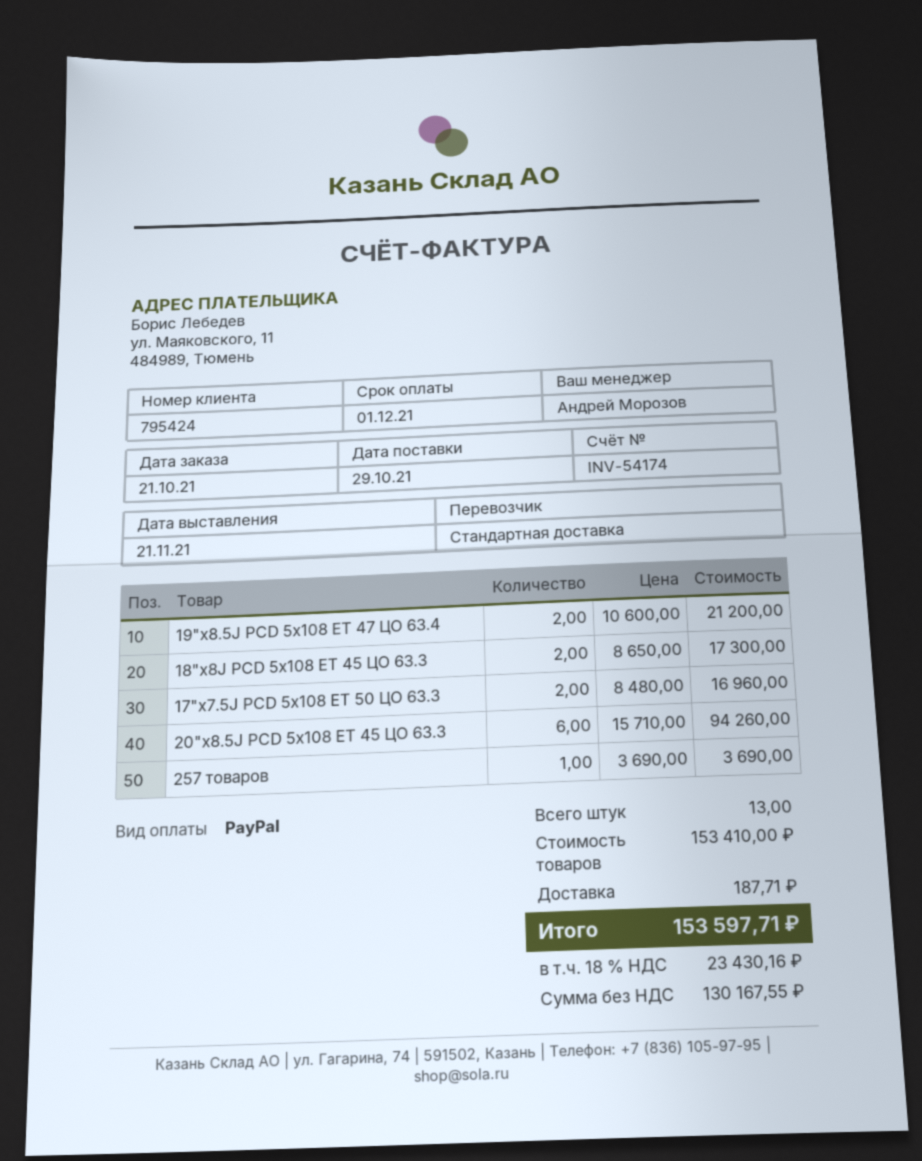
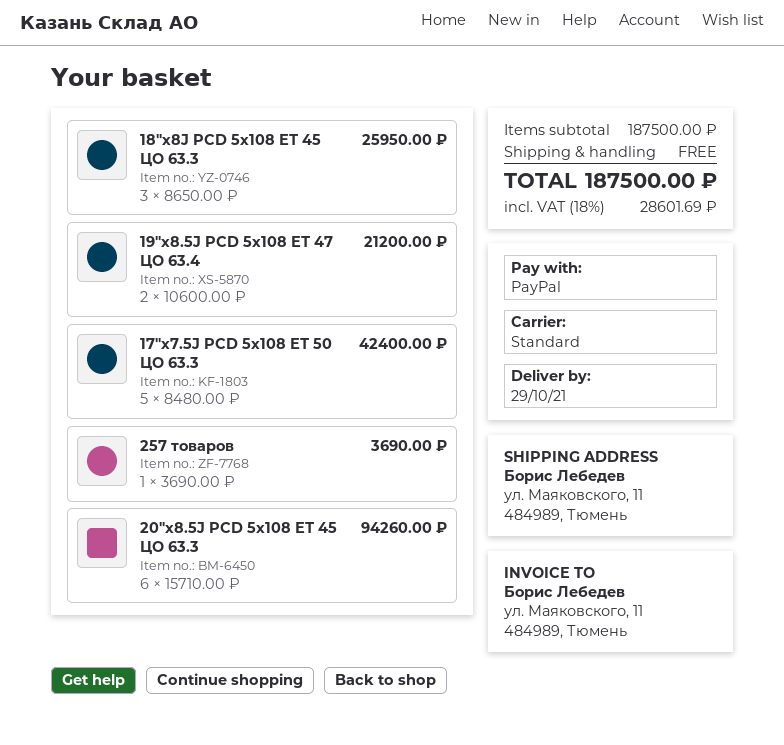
18"x8J PCD 5x108 ЕТ 45 ЦО 63.3: 2 x 8650.00 = 17300.00 -> 3 x 8650.00 = 25950.00
17"x7.5J PCD 5x108 ЕТ 50 ЦО 63.3: 2 x 8480.00 = 16960.00 -> 5 x 8480.00 = 42400.00
subtotal: 153410.00 -> 187500.00
shipping: 187.71 -> 0.00
tax: 18% = 23430.16 -> 18% = 28601.69
total: 153597.71 -> 187500.00

